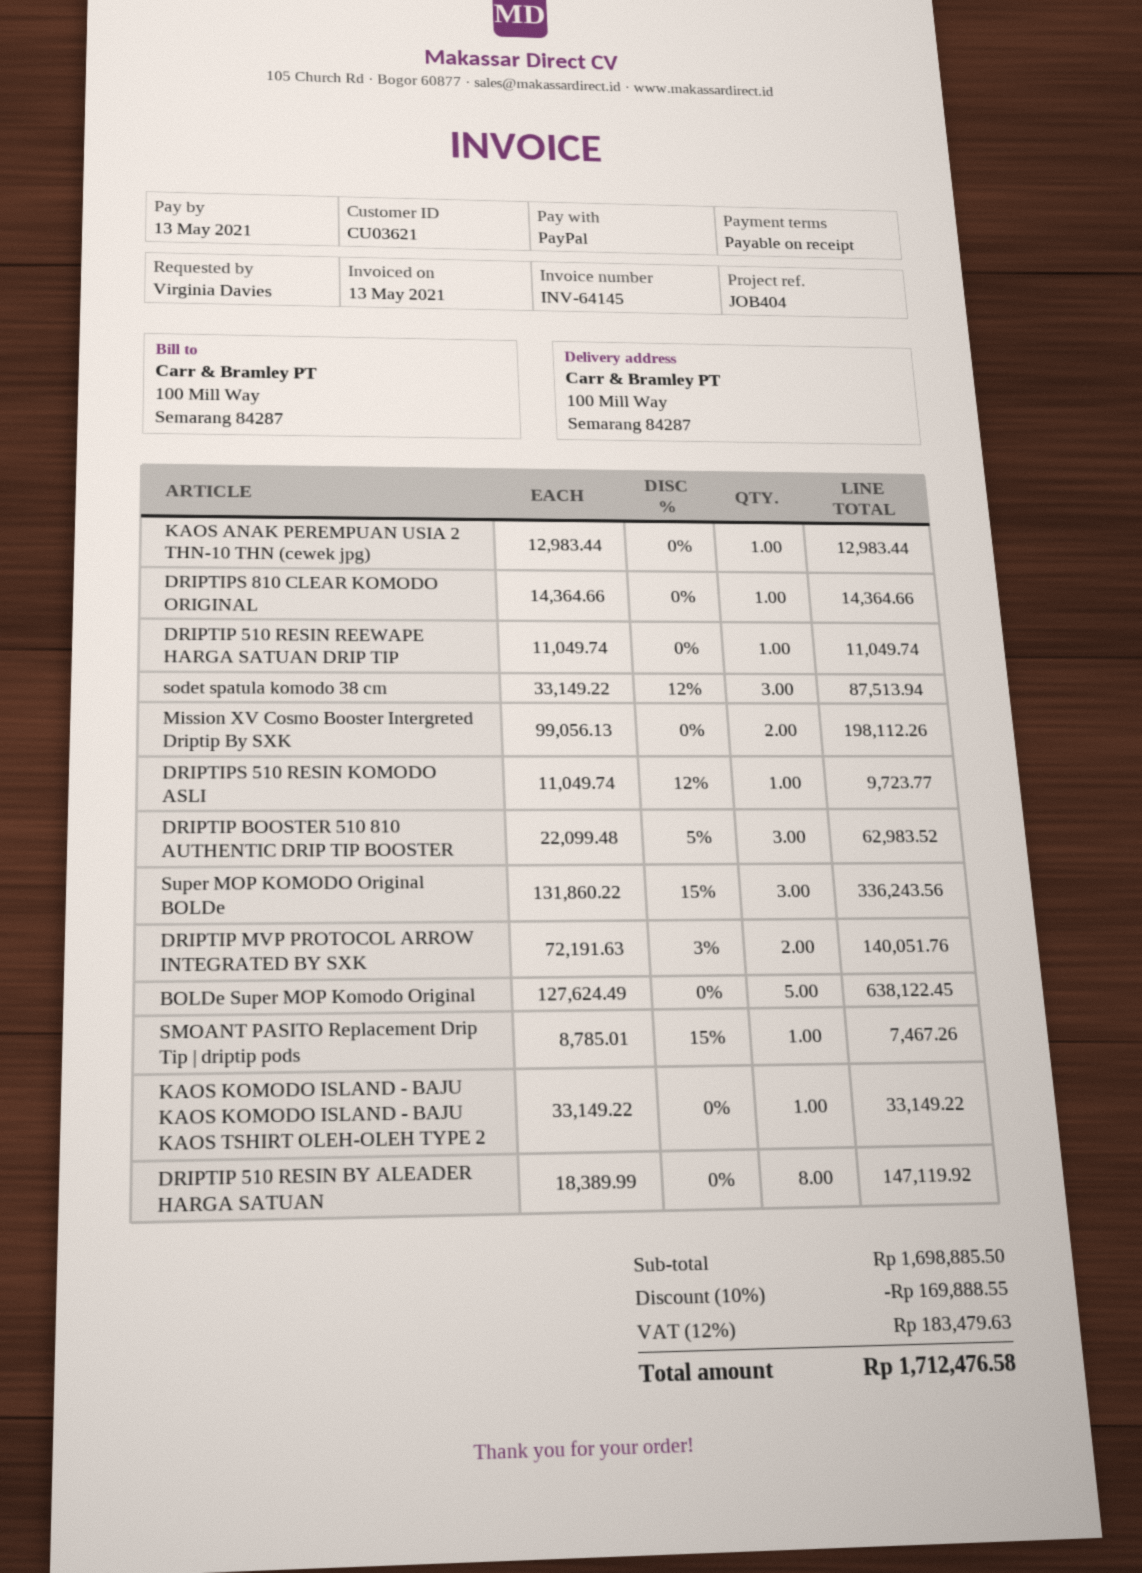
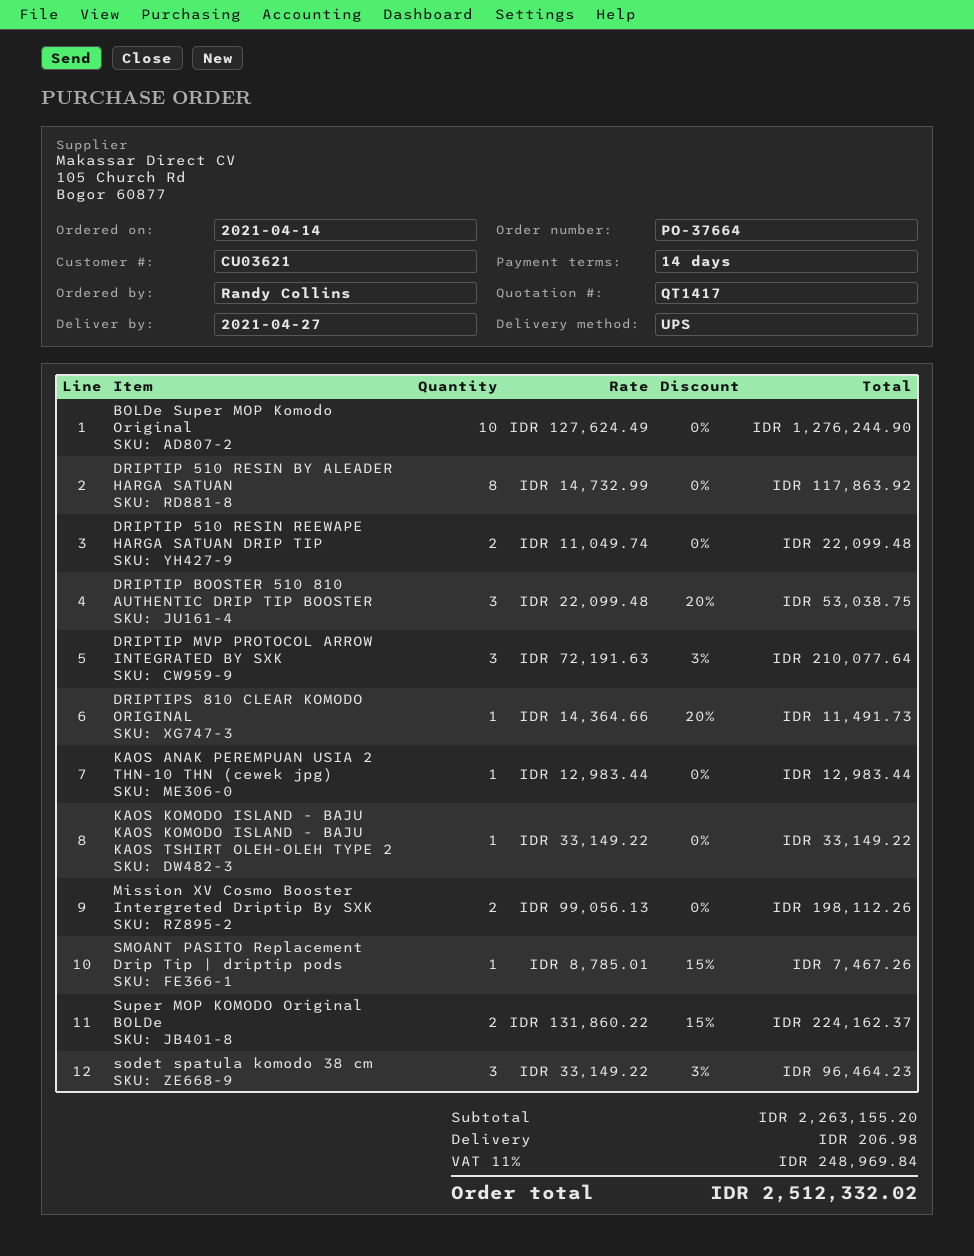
payment terms: on receipt -> 14 days
ordered by: Virginia Davies -> Randy Collins
DRIPTIPS 810 CLEAR KOMODO ORIGINAL: 1 x 14364.66 = 14364.66 -> 1 x 14364.66 - 20% = 11491.73
DRIPTIP 510 RESIN REEWAPE HARGA SATUAN DRIP TIP: 1 x 11049.74 = 11049.74 -> 2 x 11049.74 = 22099.48
sodet spatula komodo 38 cm: 3 x 33149.22 - 12% = 87513.94 -> 3 x 33149.22 - 3% = 96464.23
DRIPTIPS 510 RESIN KOMODO ASLI: 1 x 11049.74 - 12% = 9723.77 -> none
DRIPTIP BOOSTER 510 810 AUTHENTIC DRIP TIP BOOSTER: 3 x 22099.48 - 5% = 62983.52 -> 3 x 22099.48 - 20% = 53038.75
Super MOP KOMODO Original BOLDe: 3 x 131860.22 - 15% = 336243.56 -> 2 x 131860.22 - 15% = 224162.37
DRIPTIP MVP PROTOCOL ARROW INTEGRATED BY SXK: 2 x 72191.63 - 3% = 140051.76 -> 3 x 72191.63 - 3% = 210077.64
BOLDe Super MOP Komodo Original: 5 x 127624.49 = 638122.45 -> 10 x 127624.49 = 1276244.90
DRIPTIP 510 RESIN BY ALEADER HARGA SATUAN: 8 x 18389.99 = 147119.92 -> 8 x 14732.99 = 117863.92
subtotal: 1698885.50 -> 2263155.20
discount: 10% = 169888.55 -> none
shipping: none -> 206.98
tax: 12% = 183479.63 -> 11% = 248969.84
total: 1712476.58 -> 2512332.02

